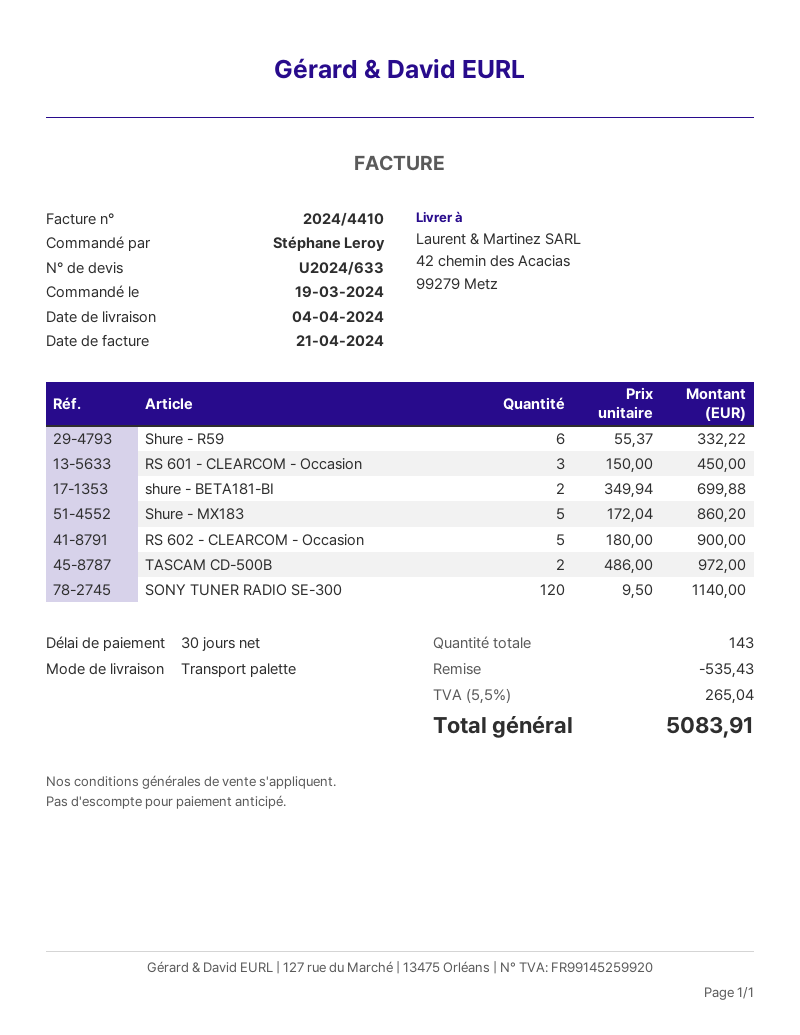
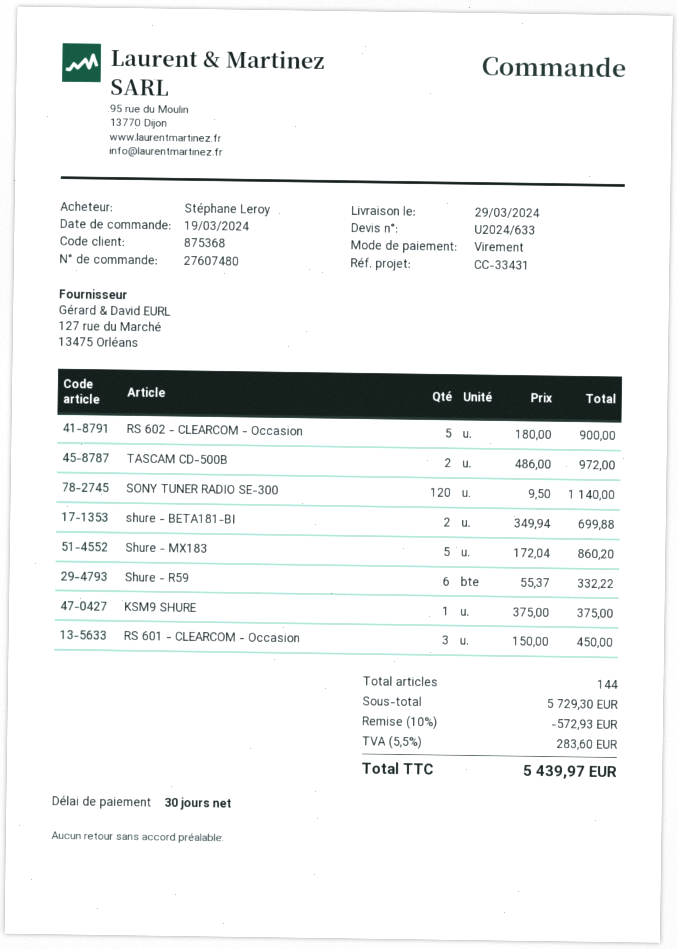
delivery date: 2024-04-04 -> 2024-03-29
KSM9 SHURE: none -> 1 x 375.00 = 375.00
total quantity: 143 -> 144
discount: 535.43 -> 572.93
tax: 5.5% = 265.04 -> 5.5% = 283.60
total: 5083.91 -> 5439.97

